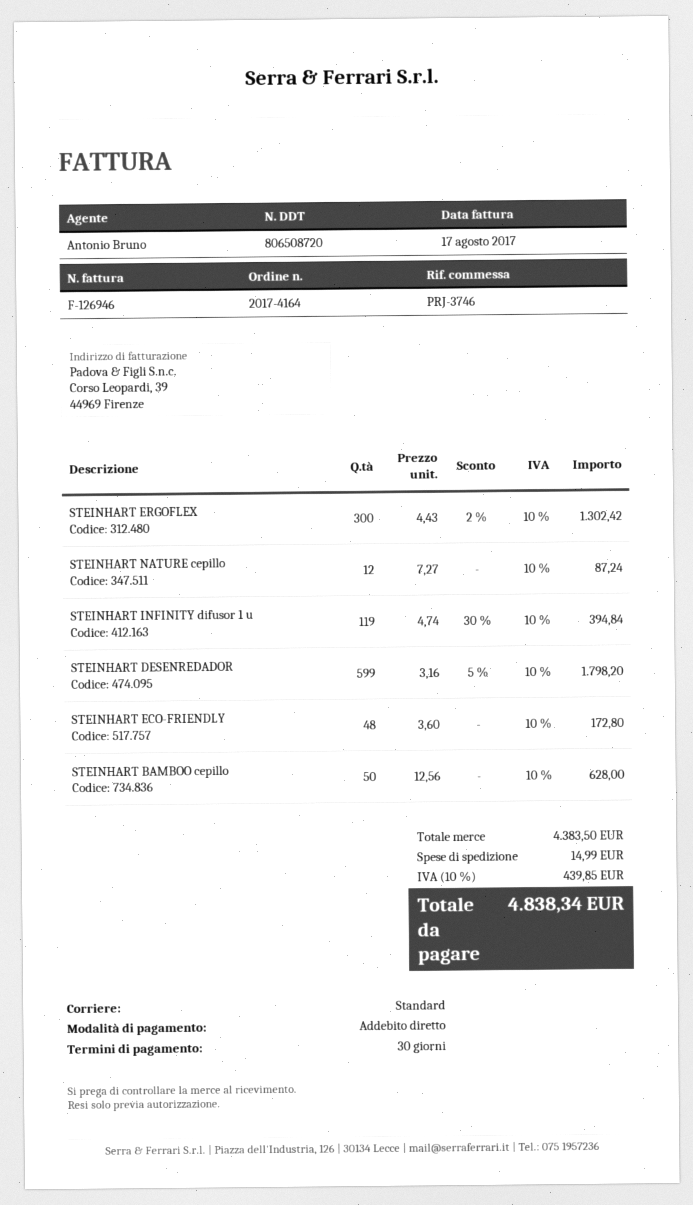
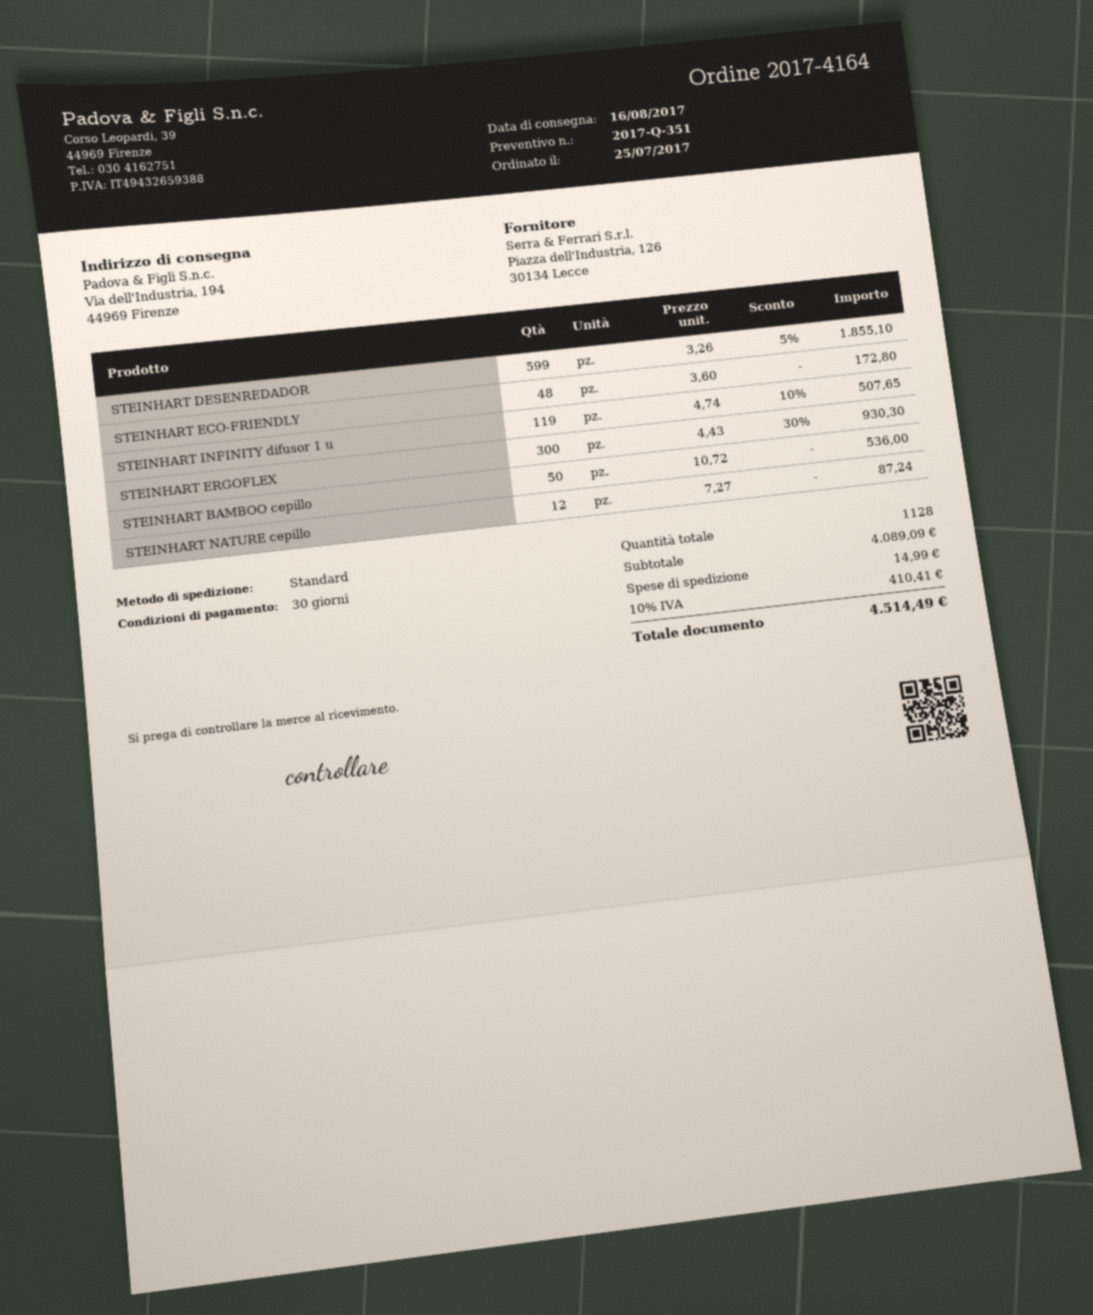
STEINHART ERGOFLEX: 300 x 4.43 - 2% = 1302.42 -> 300 x 4.43 - 30% = 930.30
STEINHART INFINITY difusor 1 u: 119 x 4.74 - 30% = 394.84 -> 119 x 4.74 - 10% = 507.65
STEINHART DESENREDADOR: 599 x 3.16 - 5% = 1798.20 -> 599 x 3.26 - 5% = 1855.10
STEINHART BAMBOO cepillo: 50 x 12.56 = 628.00 -> 50 x 10.72 = 536.00
subtotal: 4383.50 -> 4089.09
tax: 10% = 439.85 -> 10% = 410.41
total: 4838.34 -> 4514.49

